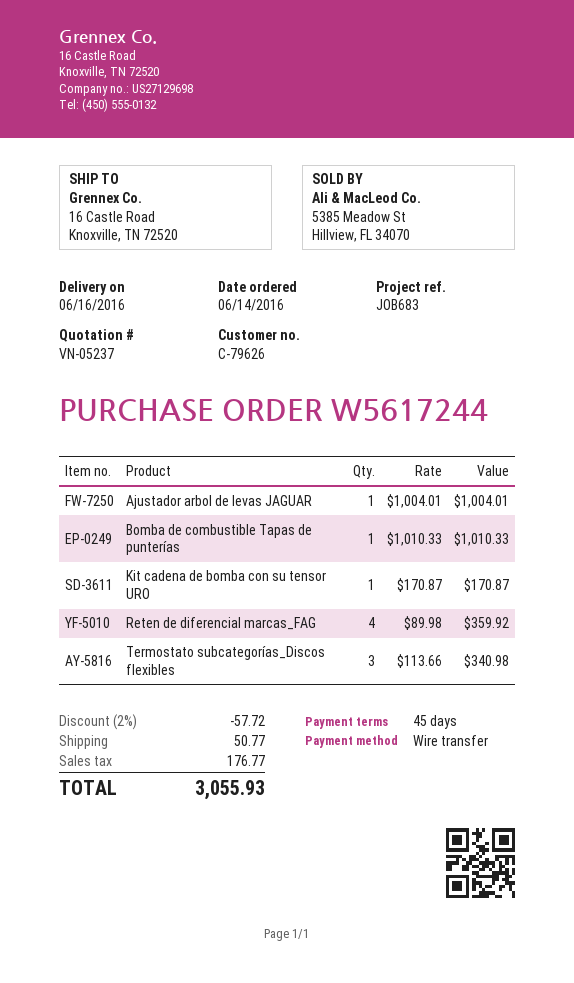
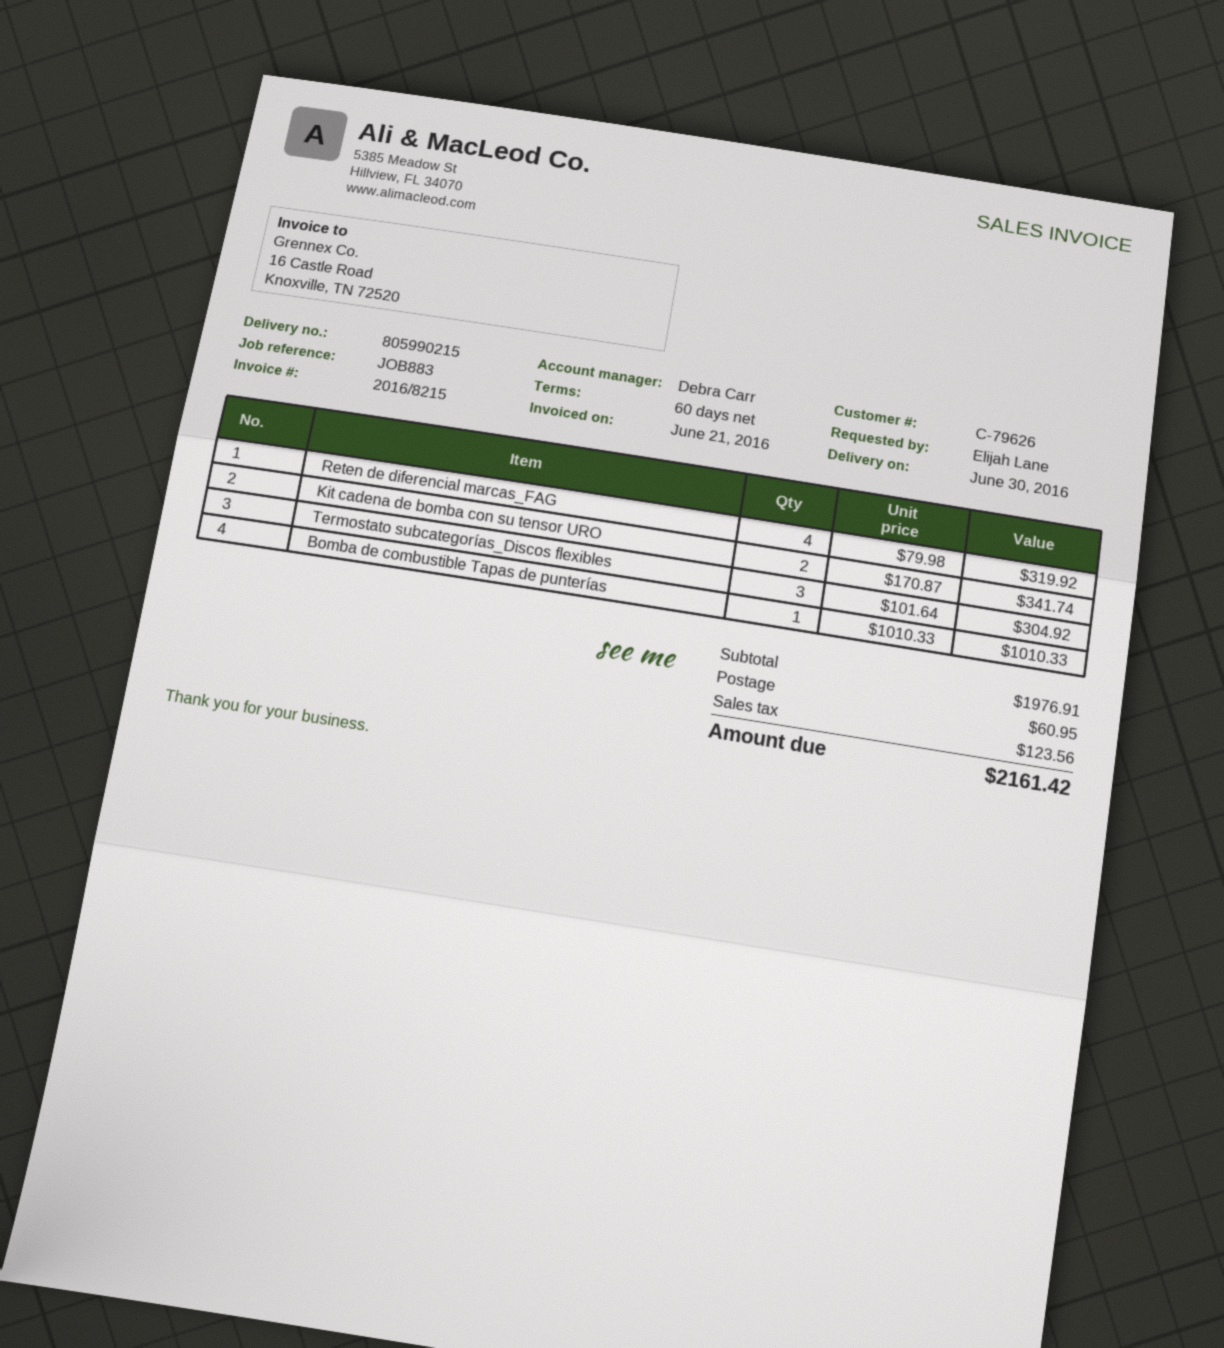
delivery date: 2016-06-16 -> 2016-06-30
payment terms: 45 days -> 60 days
reference: JOB683 -> JOB883
Ajustador arbol de levas JAGUAR: 1 x 1004.01 = 1004.01 -> none
Kit cadena de bomba con su tensor URO: 1 x 170.87 = 170.87 -> 2 x 170.87 = 341.74
Reten de diferencial marcas_FAG: 4 x 89.98 = 359.92 -> 4 x 79.98 = 319.92
Termostato subcategorías_Discos flexibles: 3 x 113.66 = 340.98 -> 3 x 101.64 = 304.92
discount: 2% = 57.72 -> none
shipping: 50.77 -> 60.95
tax: 176.77 -> 123.56
total: 3055.93 -> 2161.42

